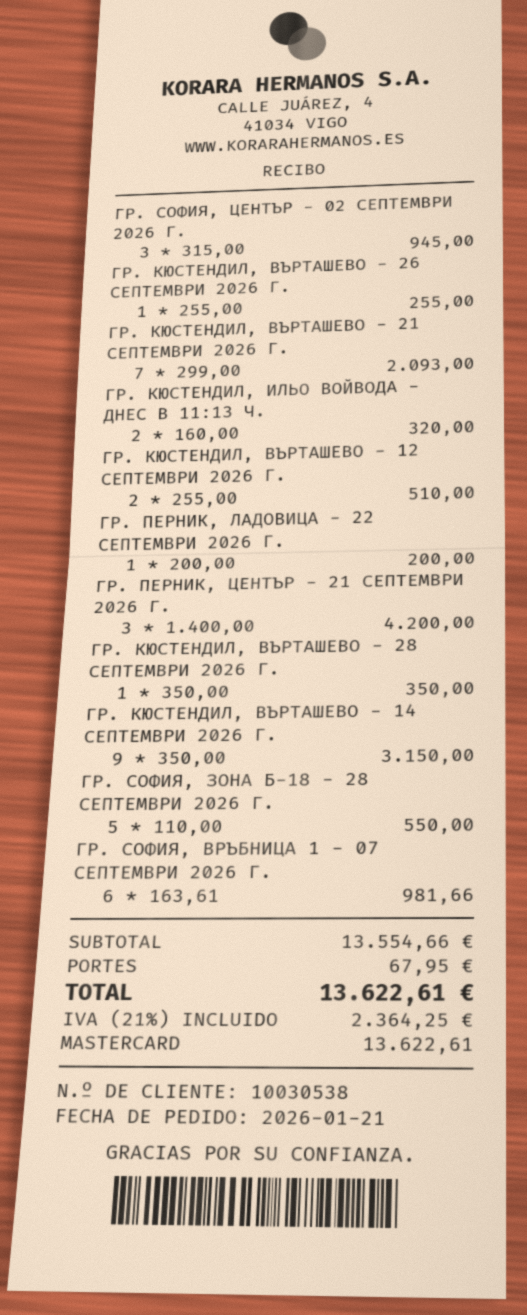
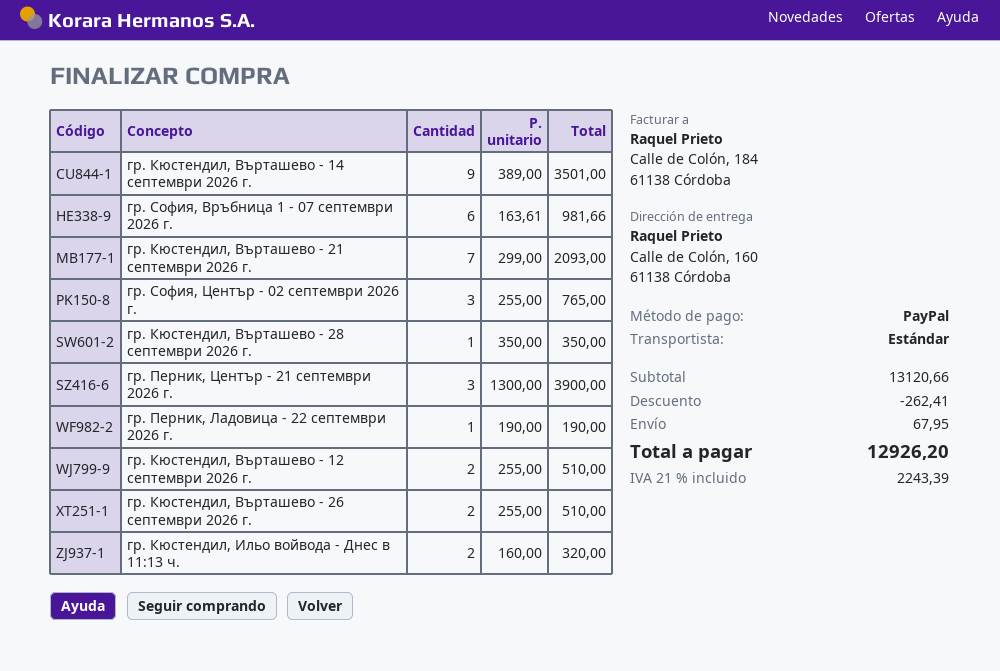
payment method: Mastercard -> PayPal
ГР. СОФИЯ, ЦЕНТЪР - 02 СЕПТЕМВРИ 2026 Г.: 3 x 315.00 = 945.00 -> 3 x 255.00 = 765.00
ГР. КЮСТЕНДИЛ, ВЪРТАШЕВО - 26 СЕПТЕМВРИ 2026 Г.: 1 x 255.00 = 255.00 -> 2 x 255.00 = 510.00
ГР. ПЕРНИК, ЛАДОВИЦА - 22 СЕПТЕМВРИ 2026 Г.: 1 x 200.00 = 200.00 -> 1 x 190.00 = 190.00
ГР. ПЕРНИК, ЦЕНТЪР - 21 СЕПТЕМВРИ 2026 Г.: 3 x 1400.00 = 4200.00 -> 3 x 1300.00 = 3900.00
ГР. КЮСТЕНДИЛ, ВЪРТАШЕВО - 14 СЕПТЕМВРИ 2026 Г.: 9 x 350.00 = 3150.00 -> 9 x 389.00 = 3501.00
ГР. СОФИЯ, ЗОНА Б-18 - 28 СЕПТЕМВРИ 2026 Г.: 5 x 110.00 = 550.00 -> none
subtotal: 13554.66 -> 13120.66
discount: none -> 262.41
tax: 21% = 2364.25 -> 21% = 2243.39
total: 13622.61 -> 12926.20

